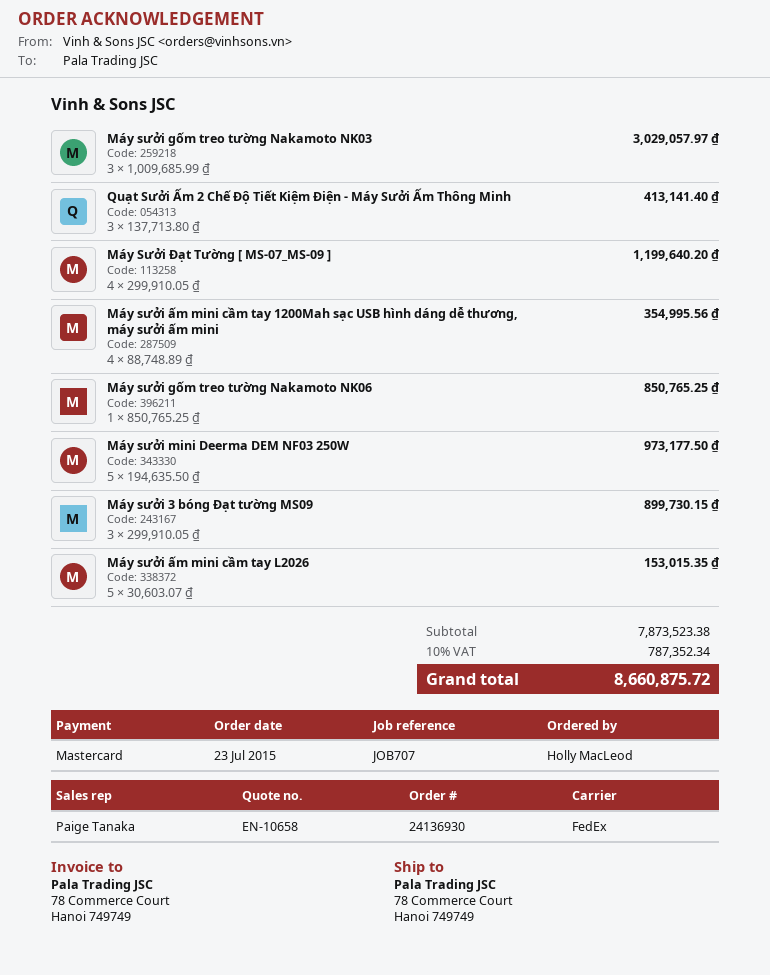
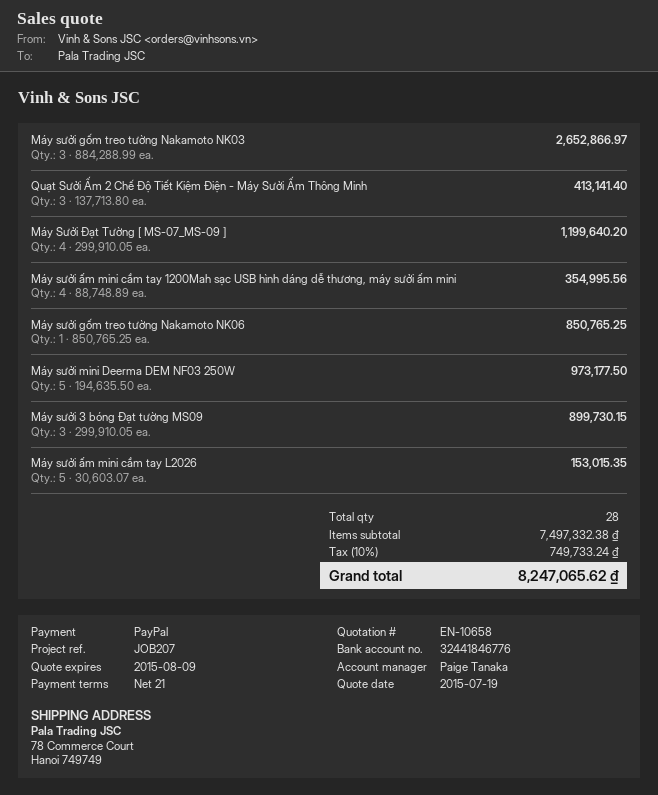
reference: JOB707 -> JOB207
payment method: Mastercard -> PayPal
Máy sưởi gốm treo tường Nakamoto NK03: 3 x 1009685.99 = 3029057.97 -> 3 x 884288.99 = 2652866.97
subtotal: 7873523.38 -> 7497332.38
tax: 10% = 787352.34 -> 10% = 749733.24
total: 8660875.72 -> 8247065.62

